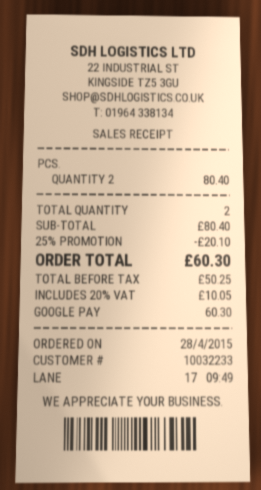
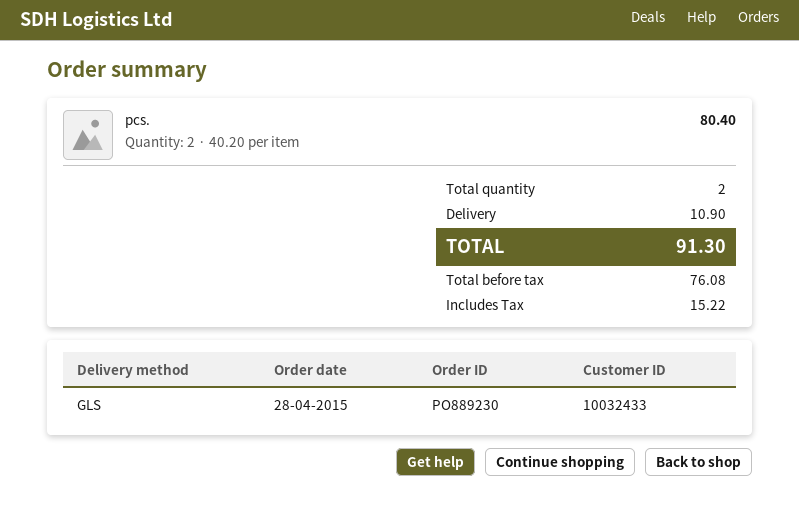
customer number: 10032233 -> 10032433
discount: 25% = 20.10 -> none
shipping: none -> 10.90
net: 50.25 -> 76.08
tax: 10.05 -> 15.22
total: 60.30 -> 91.30

